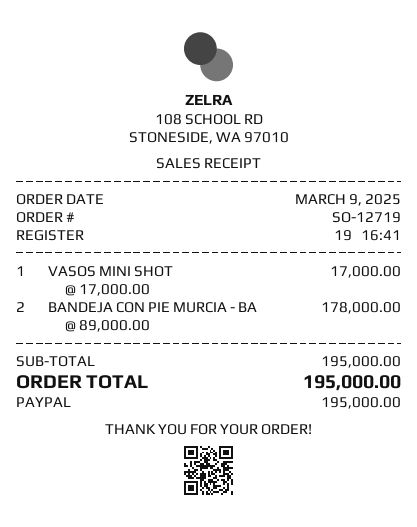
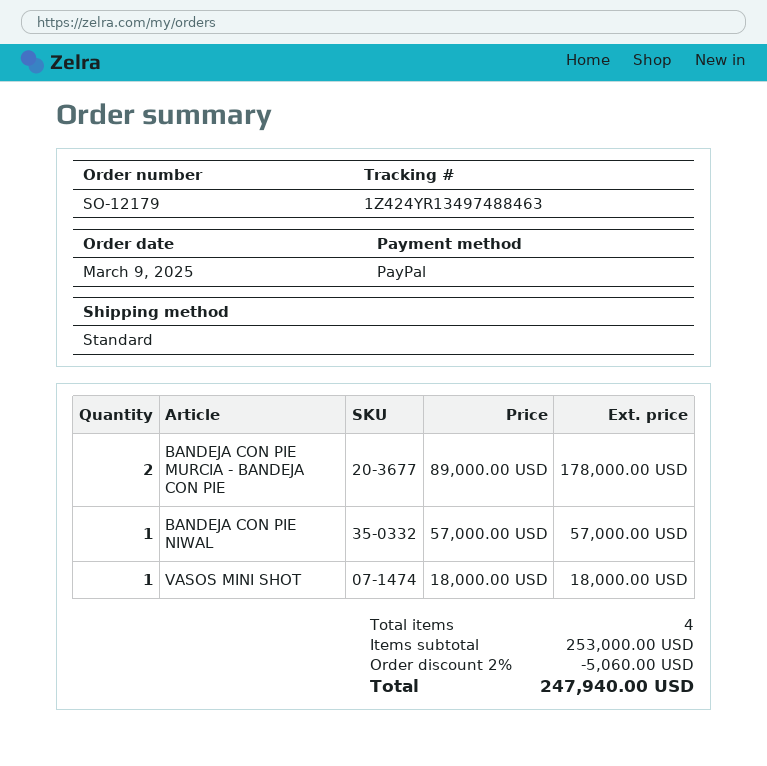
order number: SO-12719 -> SO-12179
VASOS MINI SHOT: 1 x 17000.00 = 17000.00 -> 1 x 18000.00 = 18000.00
BANDEJA CON PIE NIWAL: none -> 1 x 57000.00 = 57000.00
subtotal: 195000.00 -> 253000.00
discount: none -> 2% = 5060.00
total: 195000.00 -> 247940.00

